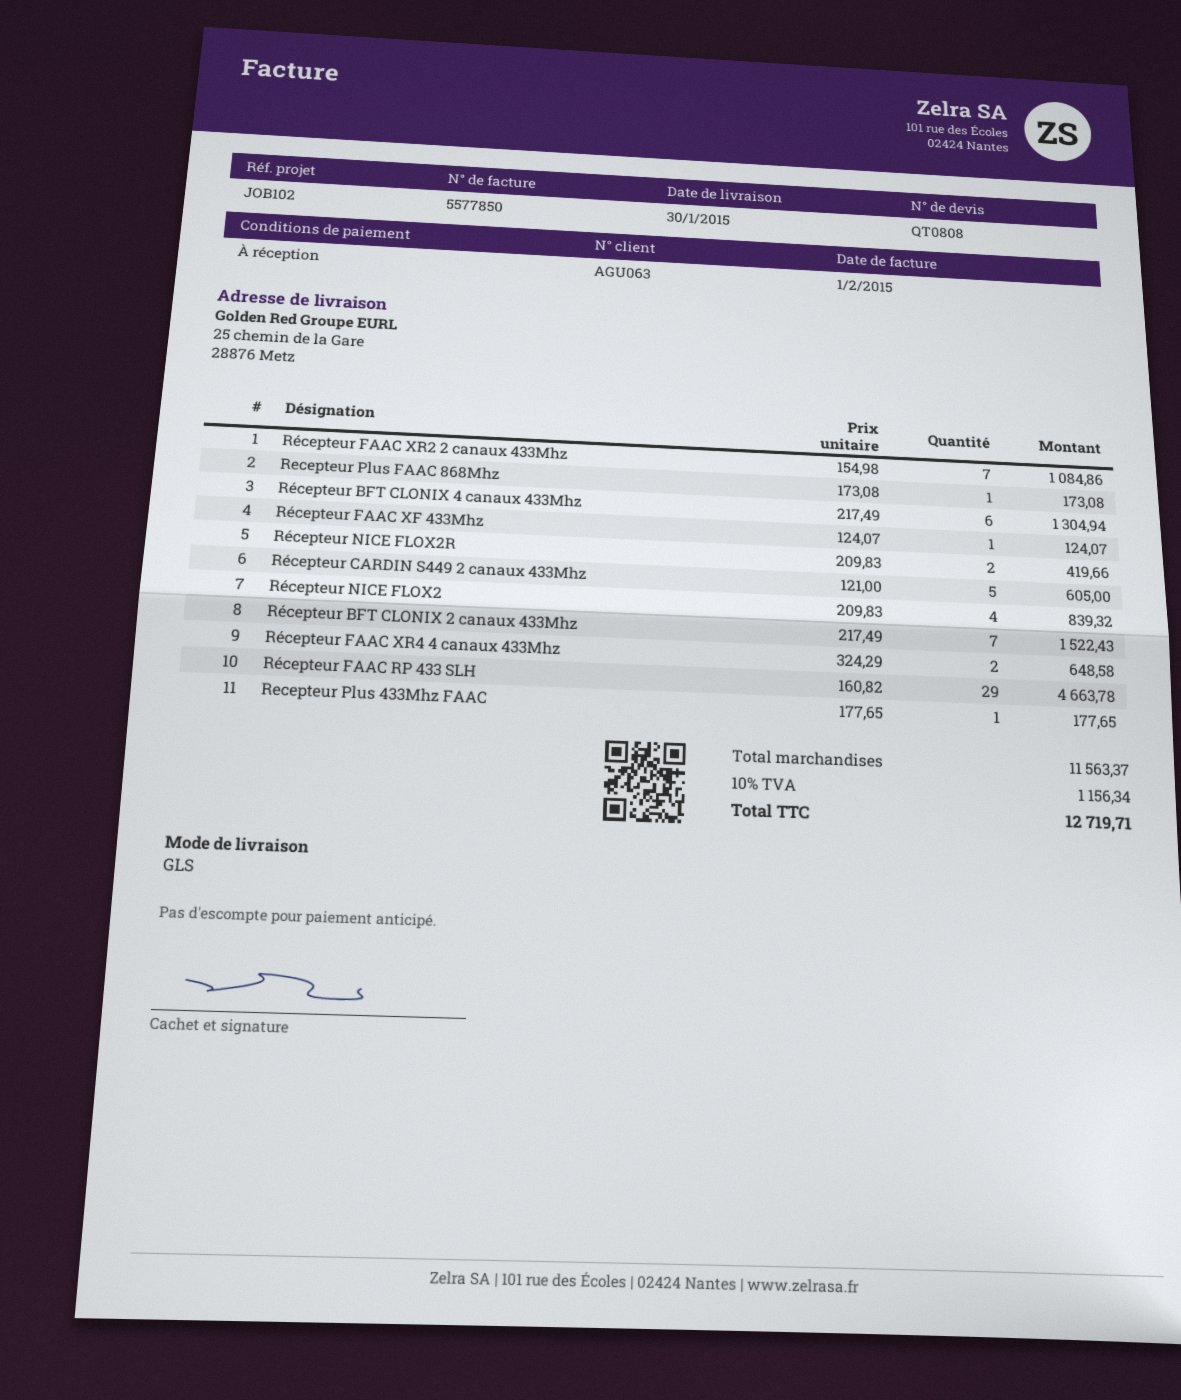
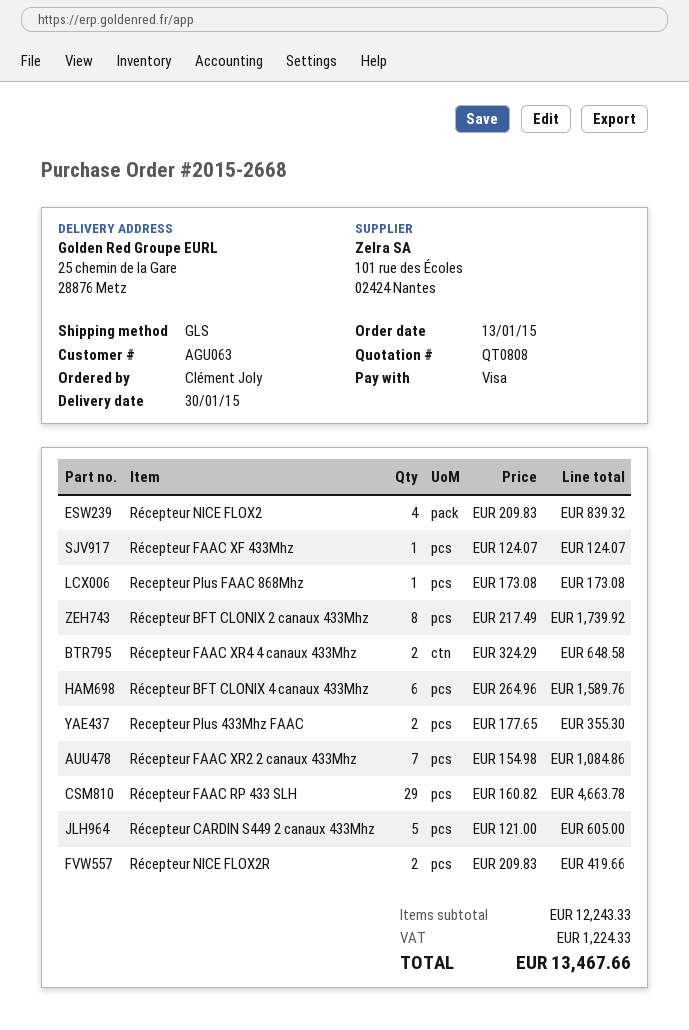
Récepteur BFT CLONIX 4 canaux 433Mhz: 6 x 217.49 = 1304.94 -> 6 x 264.96 = 1589.76
Récepteur BFT CLONIX 2 canaux 433Mhz: 7 x 217.49 = 1522.43 -> 8 x 217.49 = 1739.92
Recepteur Plus 433Mhz FAAC: 1 x 177.65 = 177.65 -> 2 x 177.65 = 355.30
subtotal: 11563.37 -> 12243.33
tax: 1156.34 -> 1224.33
total: 12719.71 -> 13467.66

